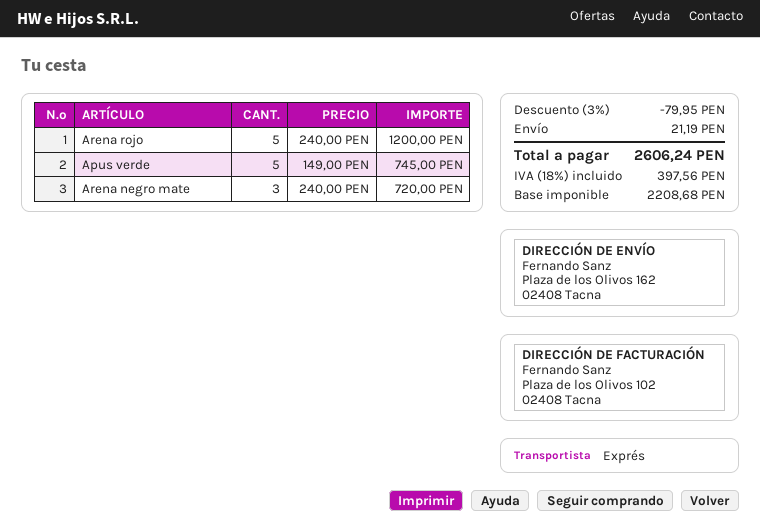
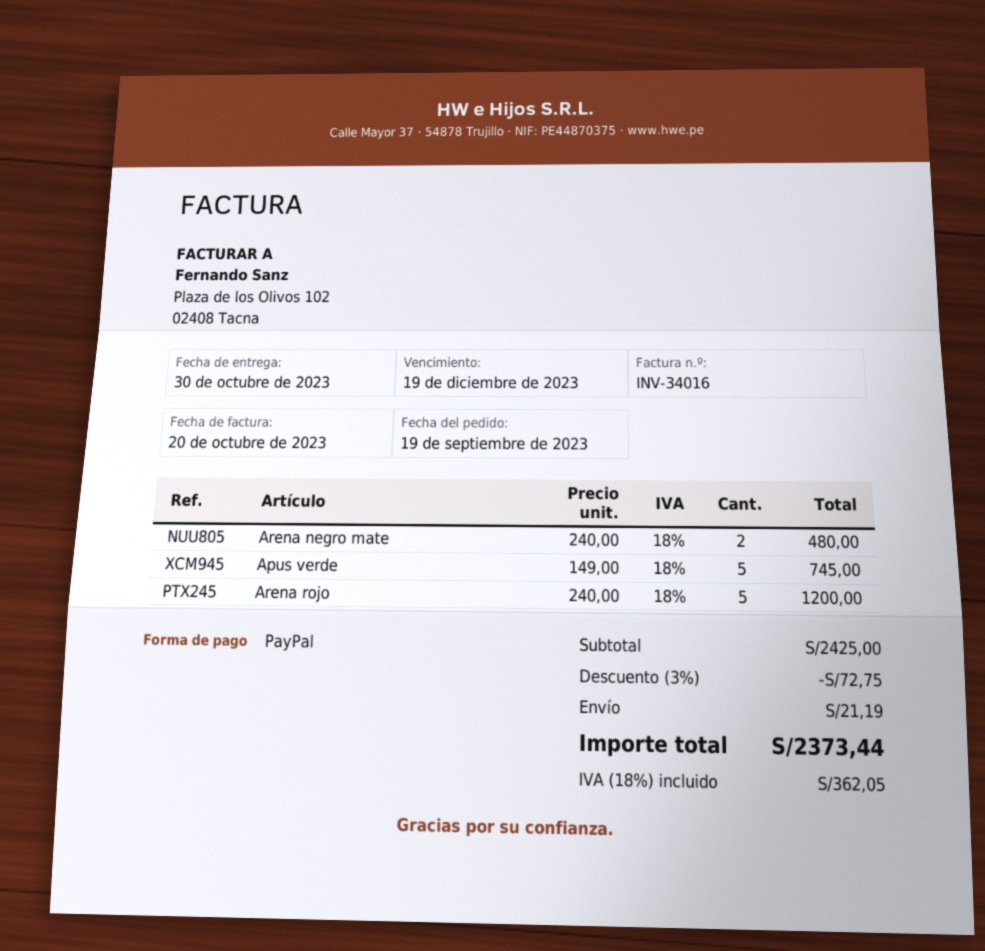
Arena negro mate: 3 x 240.00 = 720.00 -> 2 x 240.00 = 480.00
discount: 3% = 79.95 -> 3% = 72.75
tax: 18% = 397.56 -> 18% = 362.05
total: 2606.24 -> 2373.44

